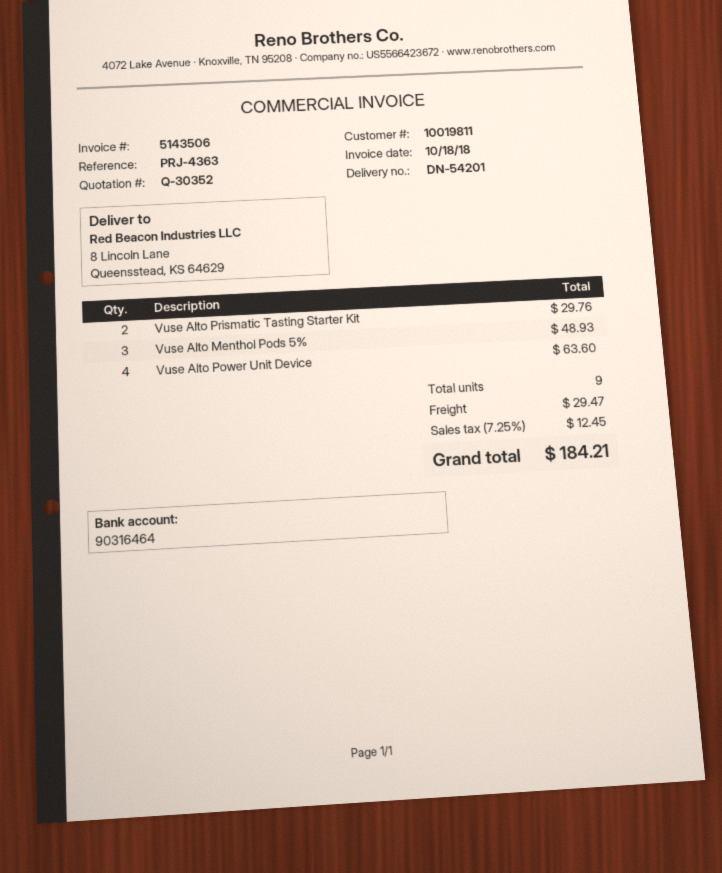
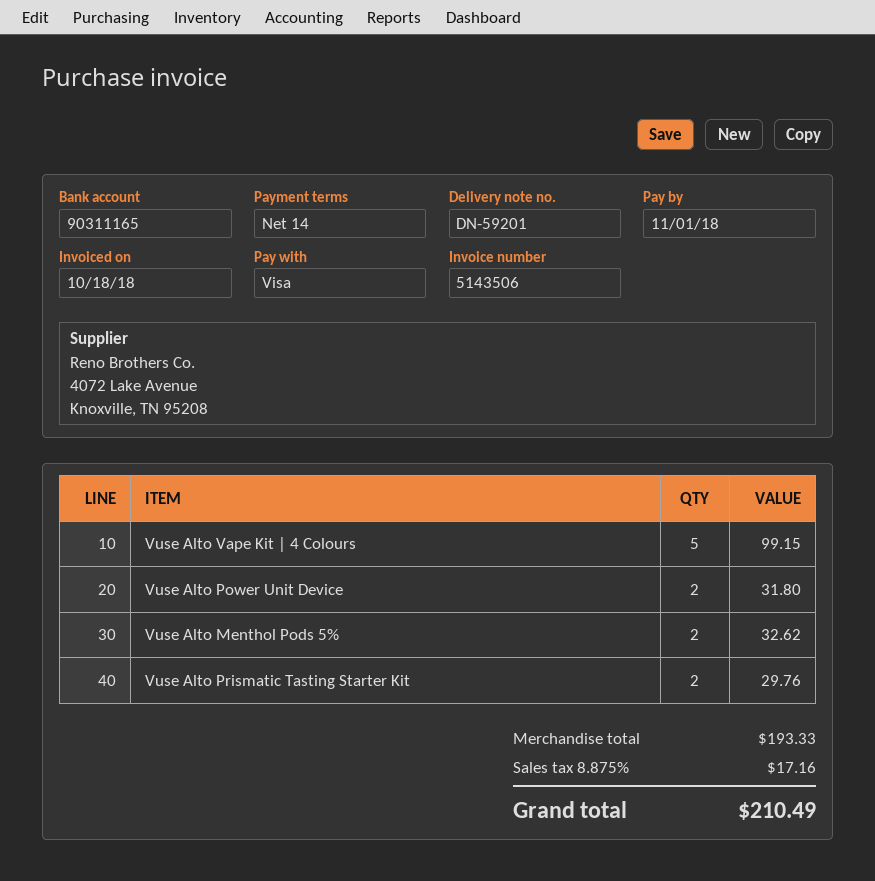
delivery note number: DN-54201 -> DN-59201
bank account: 90316464 -> 90311165
Vuse Alto Menthol Pods 5%: 3 for 48.93 -> 2 for 32.62
Vuse Alto Power Unit Device: 4 for 63.60 -> 2 for 31.80
Vuse Alto Vape Kit | 4 Colours: none -> 5 for 99.15
shipping: 29.47 -> none
tax: 7.25% = 12.45 -> 8.875% = 17.16
total: 184.21 -> 210.49

